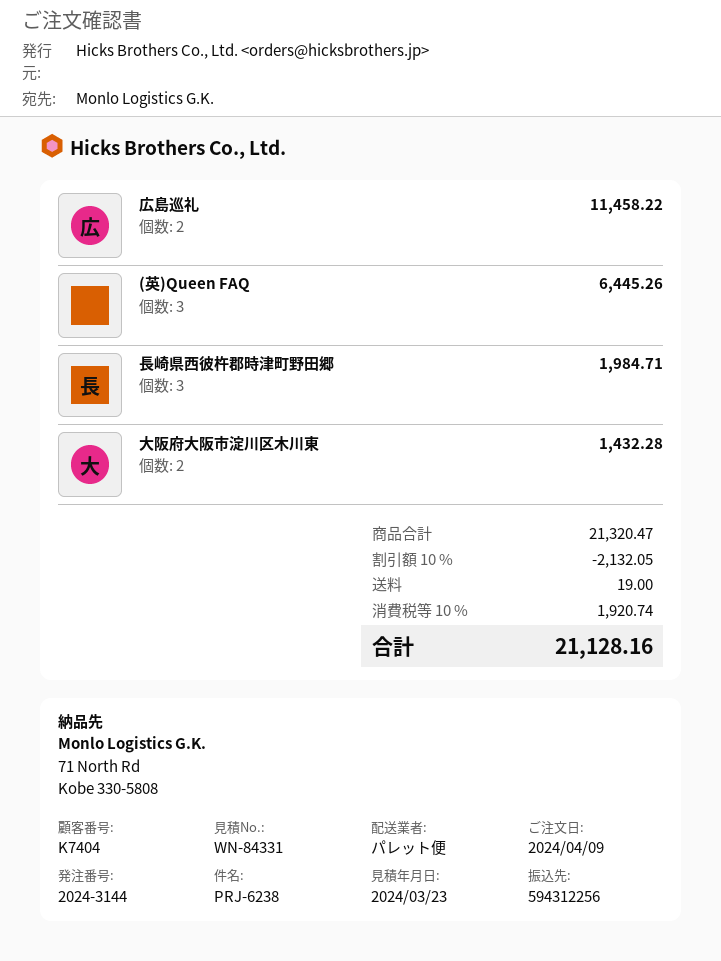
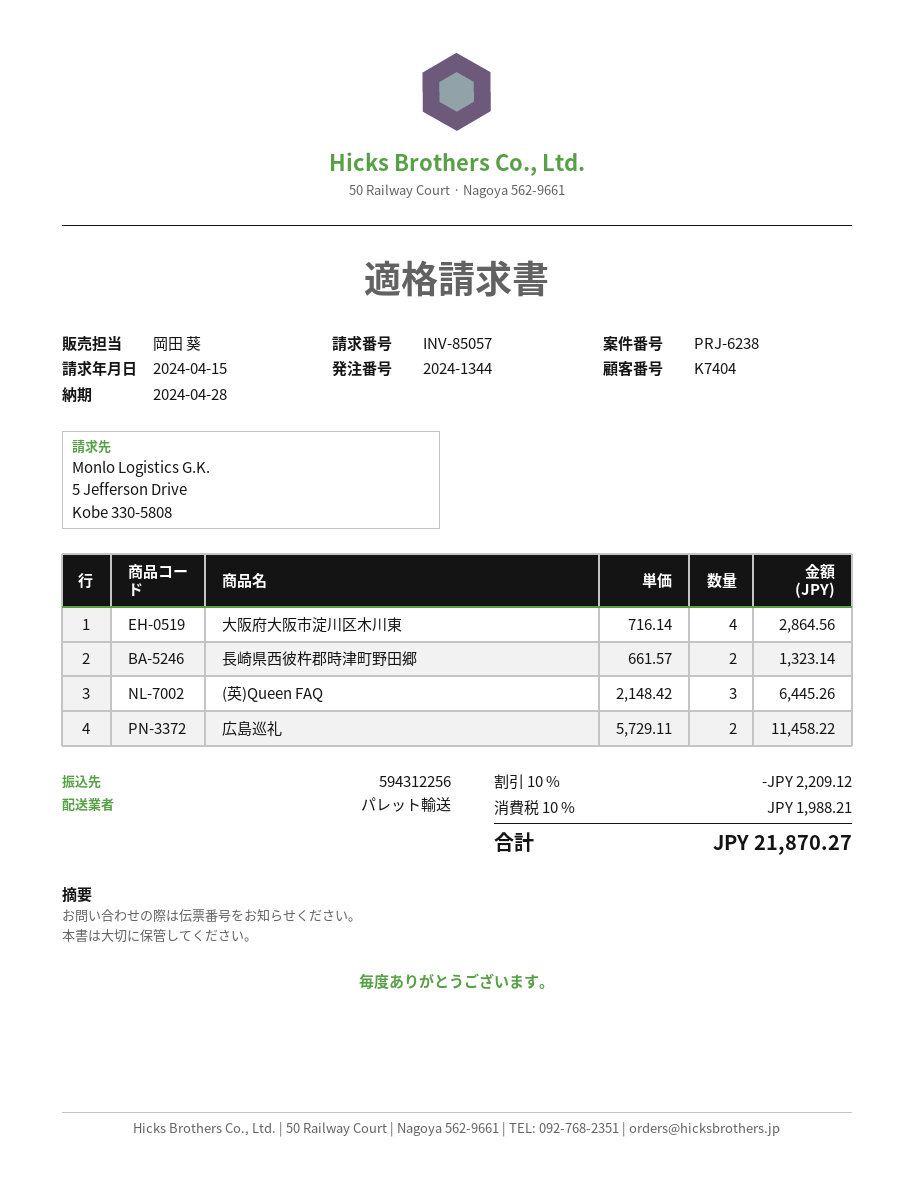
order number: 2024-3144 -> 2024-1344
長崎県西彼杵郡時津町野田郷: 3 for 1984.71 -> 2 for 1323.14
大阪府大阪市淀川区木川東: 2 for 1432.28 -> 4 for 2864.56
discount: 10% = 2132.05 -> 10% = 2209.12
shipping: 19.00 -> none
tax: 10% = 1920.74 -> 10% = 1988.21
total: 21128.16 -> 21870.27

